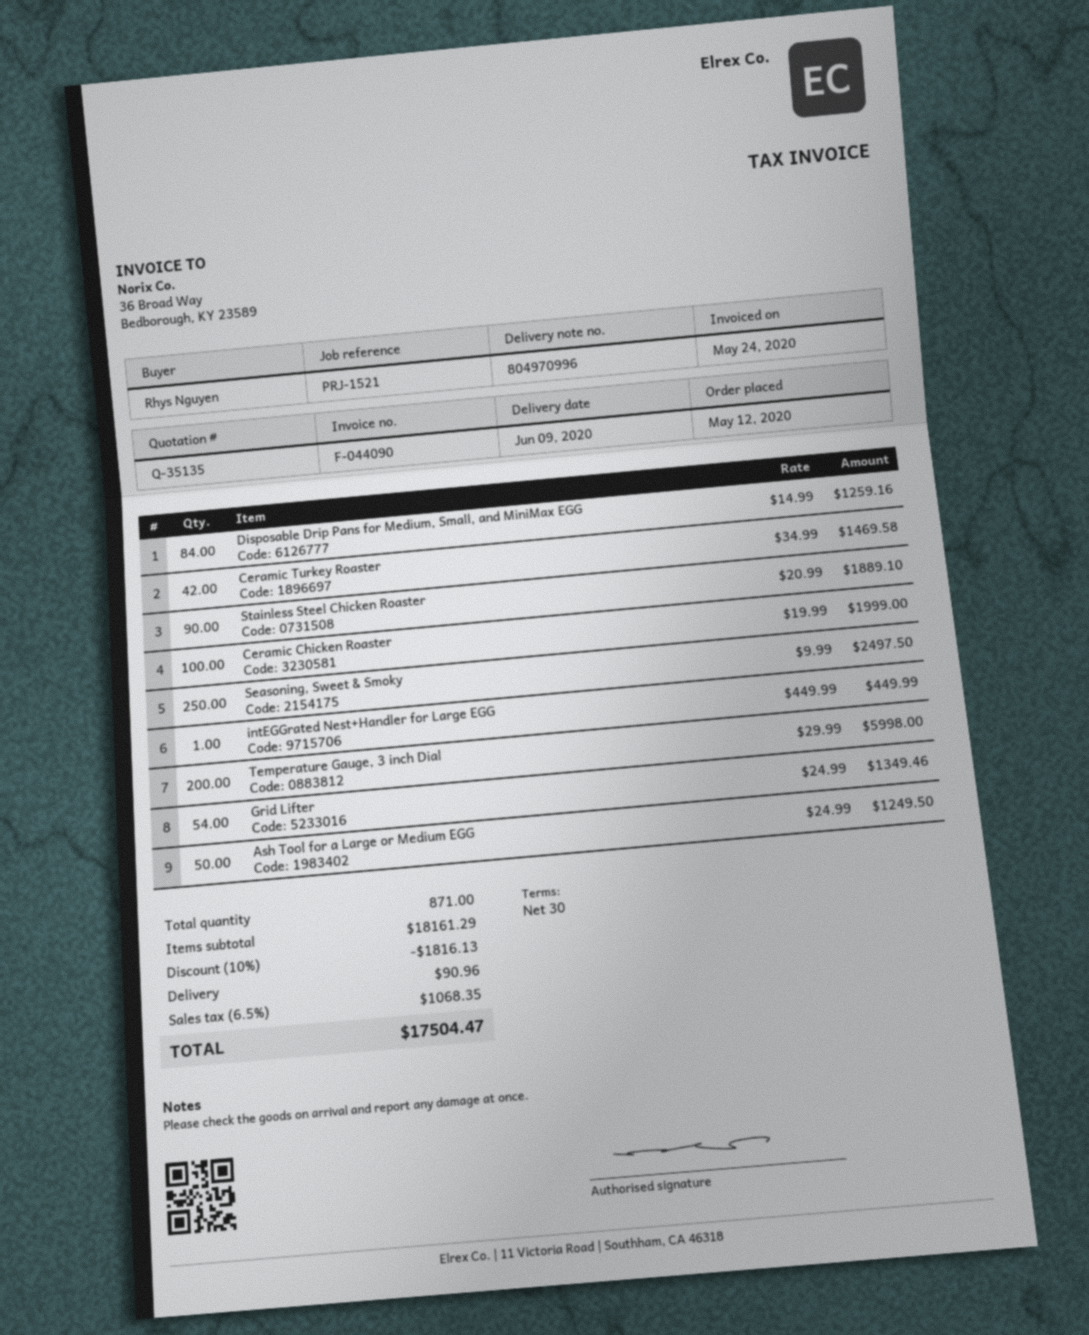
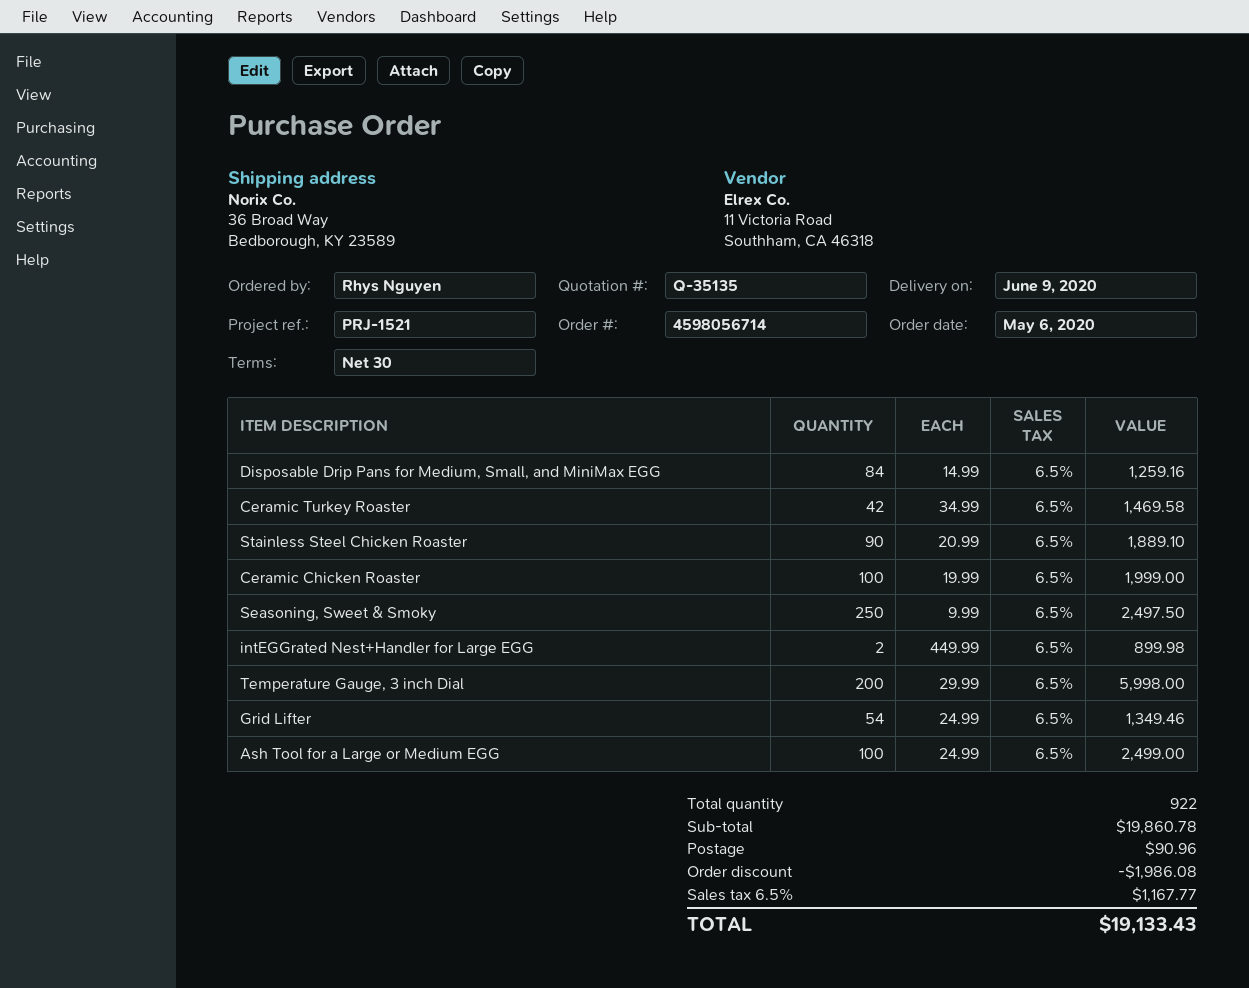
order date: 2020-05-12 -> 2020-05-06
intEGGrated Nest+Handler for Large EGG: 1 x 449.99 = 449.99 -> 2 x 449.99 = 899.98
Ash Tool for a Large or Medium EGG: 50 x 24.99 = 1249.50 -> 100 x 24.99 = 2499.00
total quantity: 871 -> 922
subtotal: 18161.29 -> 19860.78
discount: 1816.13 -> 1986.08
tax: 6.5% = 1068.35 -> 6.5% = 1167.77
total: 17504.47 -> 19133.43

